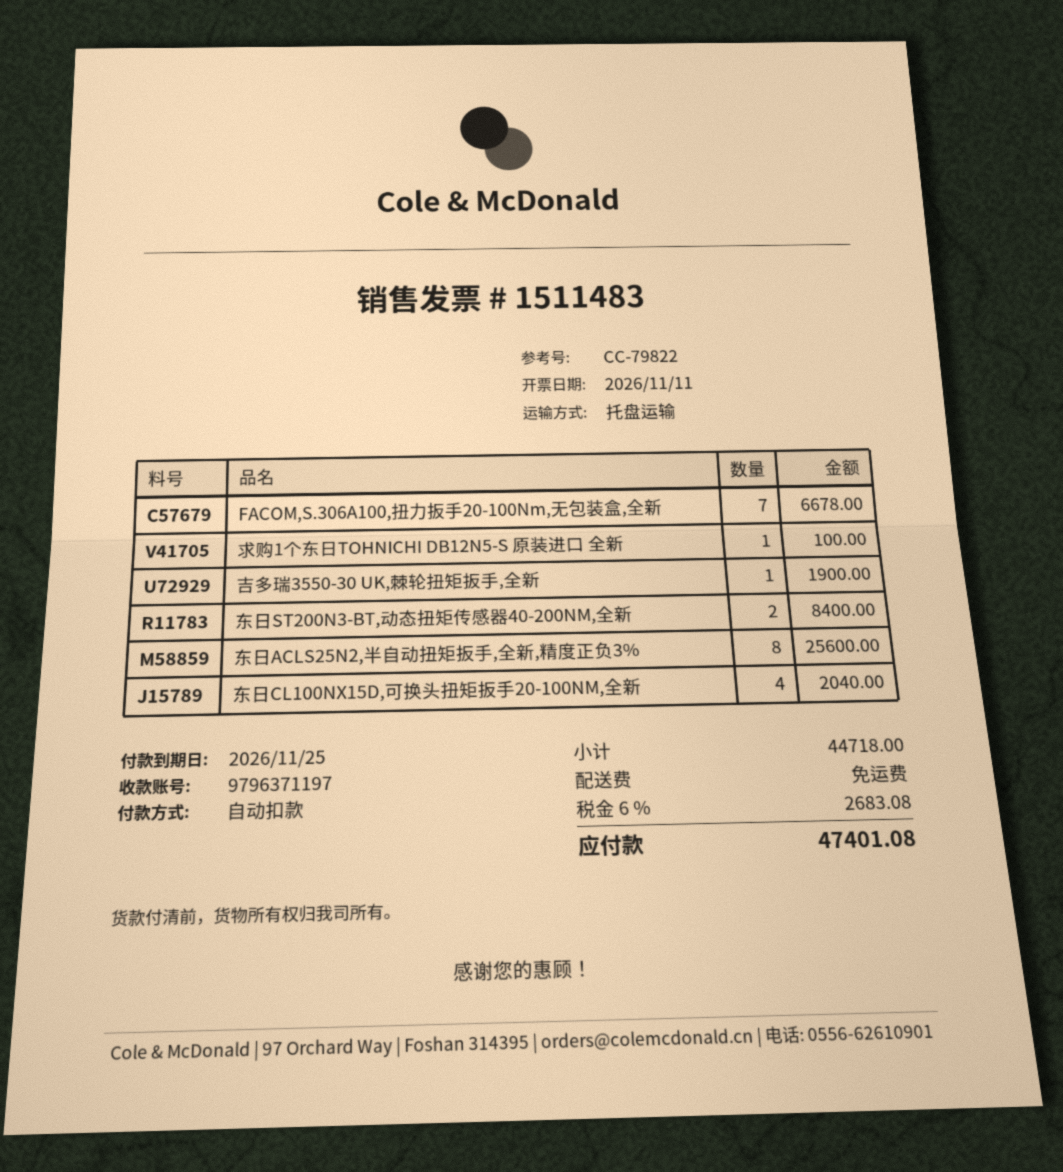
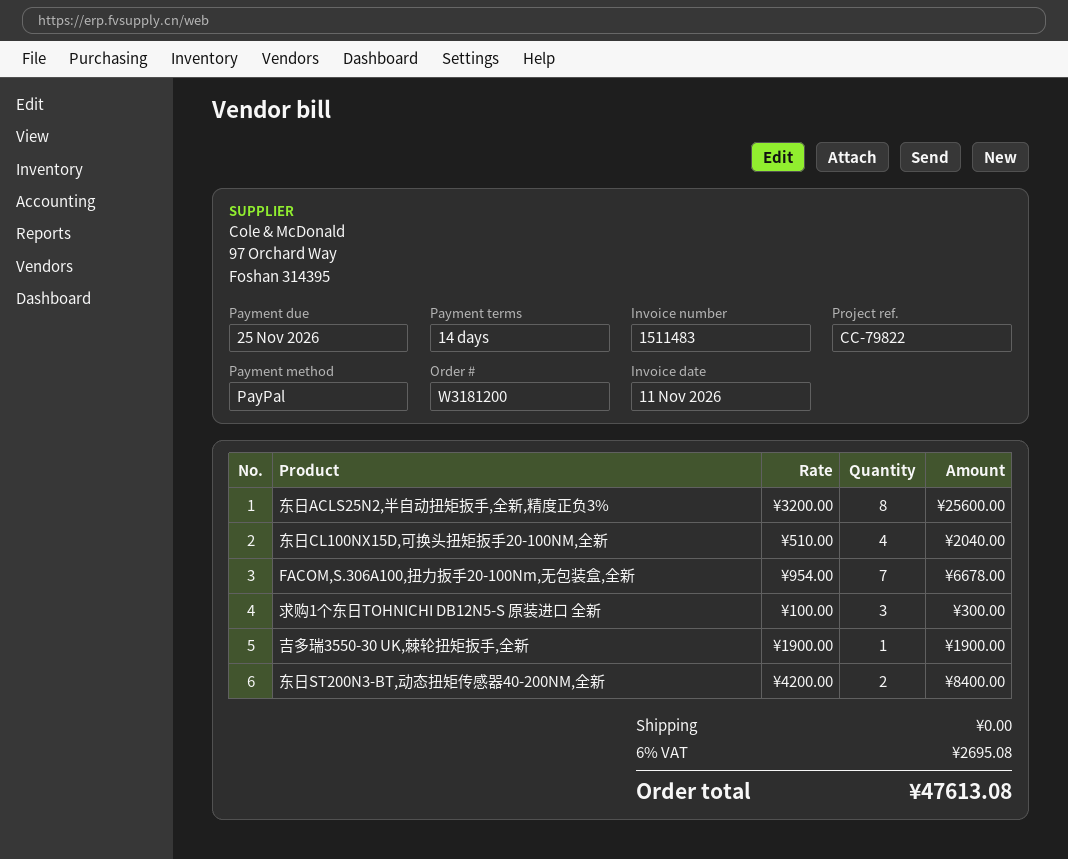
payment method: direct debit -> PayPal
求购1个东日TOHNICHI DB12N5-S 原装进口 全新: 1 for 100.00 -> 3 for 300.00
tax: 6% = 2683.08 -> 6% = 2695.08
total: 47401.08 -> 47613.08

